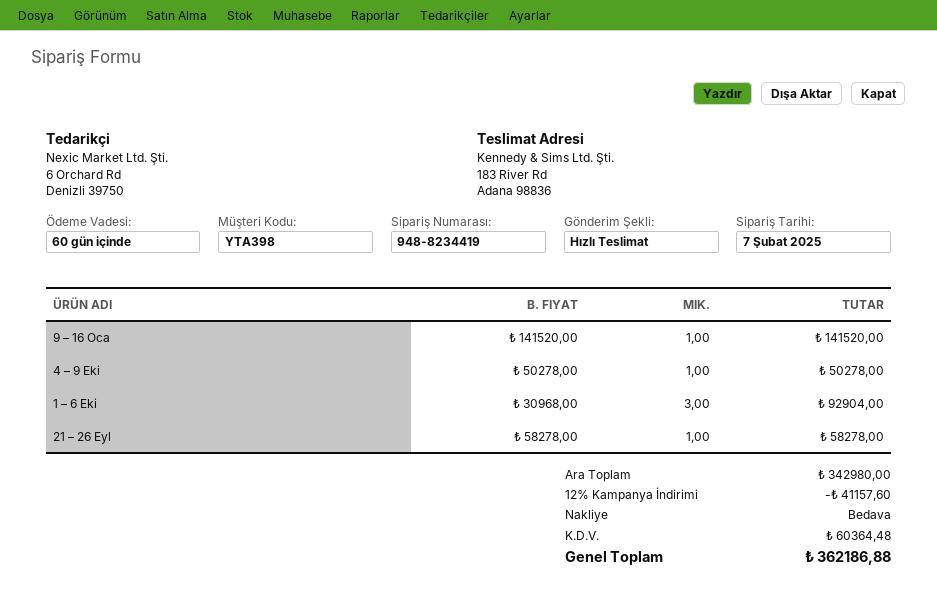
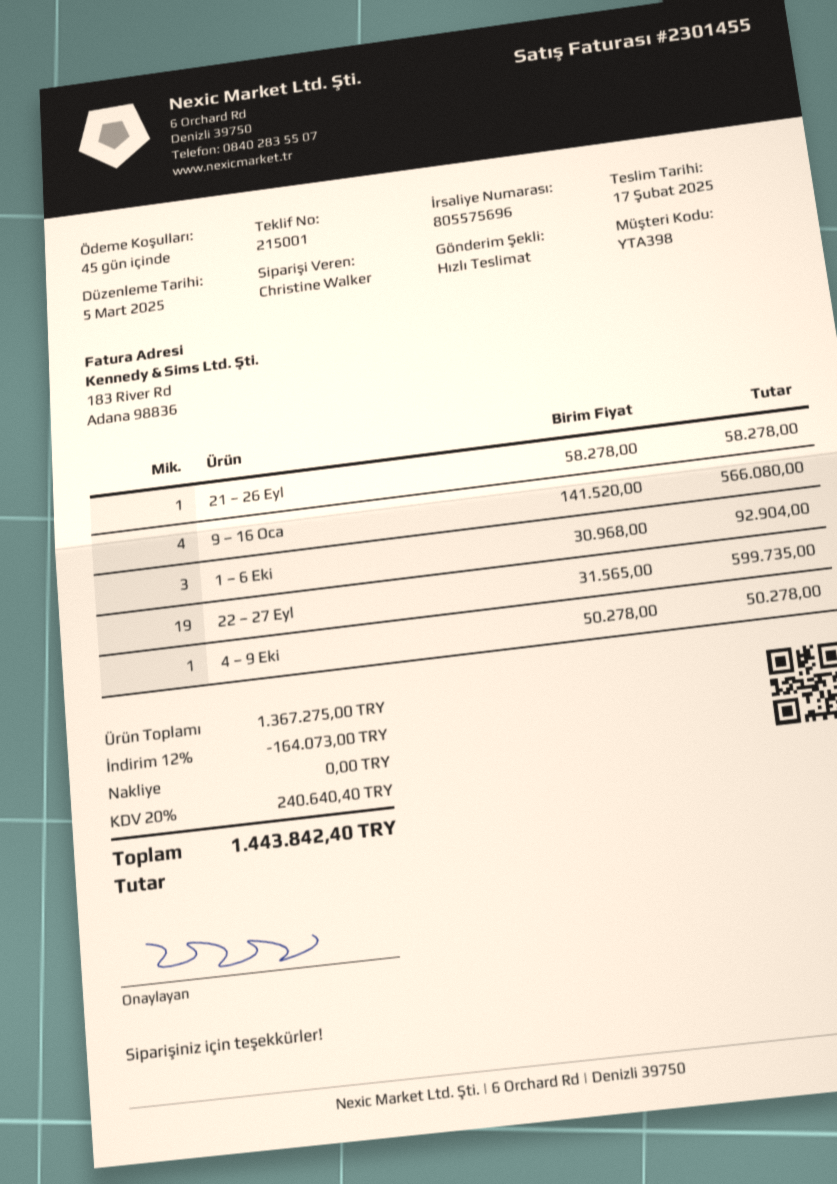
payment terms: 60 days -> 45 days
9 – 16 Oca: 1 x 141520.00 = 141520.00 -> 4 x 141520.00 = 566080.00
22 – 27 Eyl: none -> 19 x 31565.00 = 599735.00
subtotal: 342980.00 -> 1367275.00
discount: 12% = 41157.60 -> 12% = 164073.00
tax: 60364.48 -> 240640.40
total: 362186.88 -> 1443842.40

